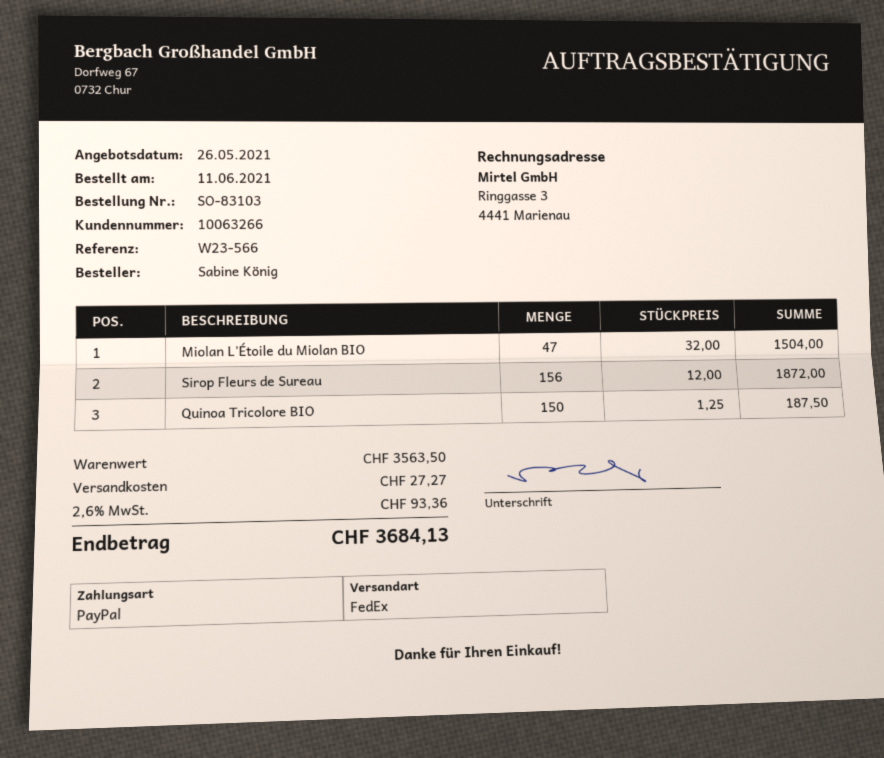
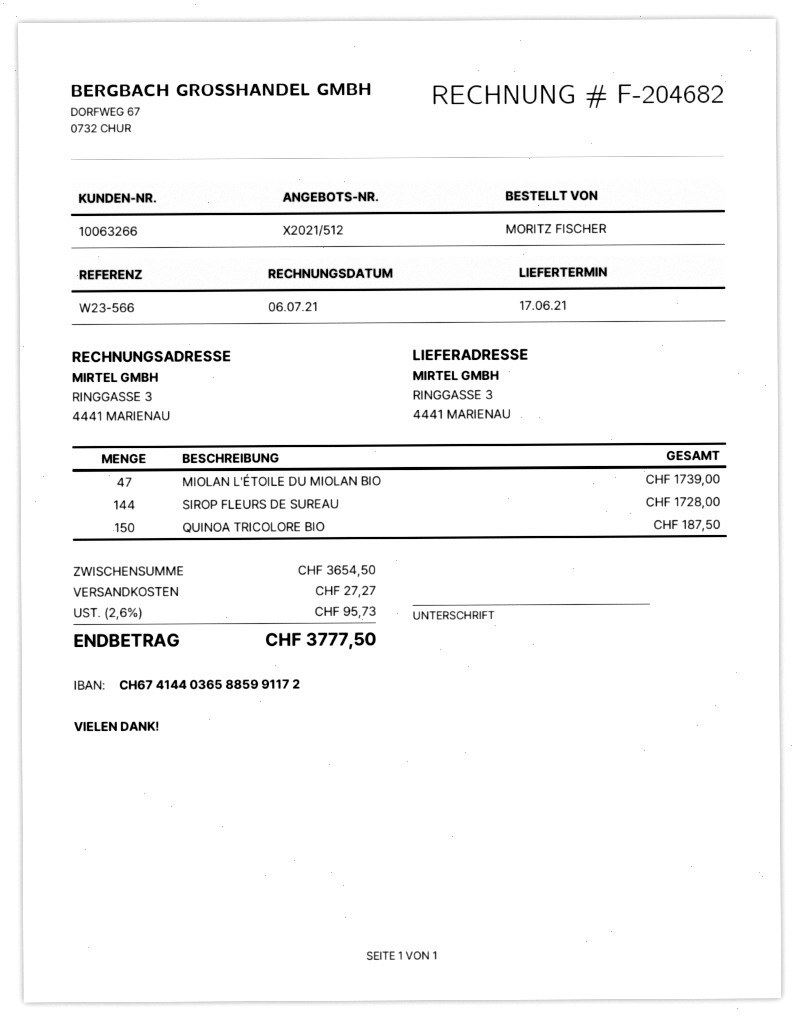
ordered by: Sabine König -> MORITZ FISCHER
Miolan L'Étoile du Miolan BIO: 47 for 1504.00 -> 47 for 1739.00
Sirop Fleurs de Sureau: 156 for 1872.00 -> 144 for 1728.00
subtotal: 3563.50 -> 3654.50
tax: 2.6% = 93.36 -> 2.6% = 95.73
total: 3684.13 -> 3777.50

